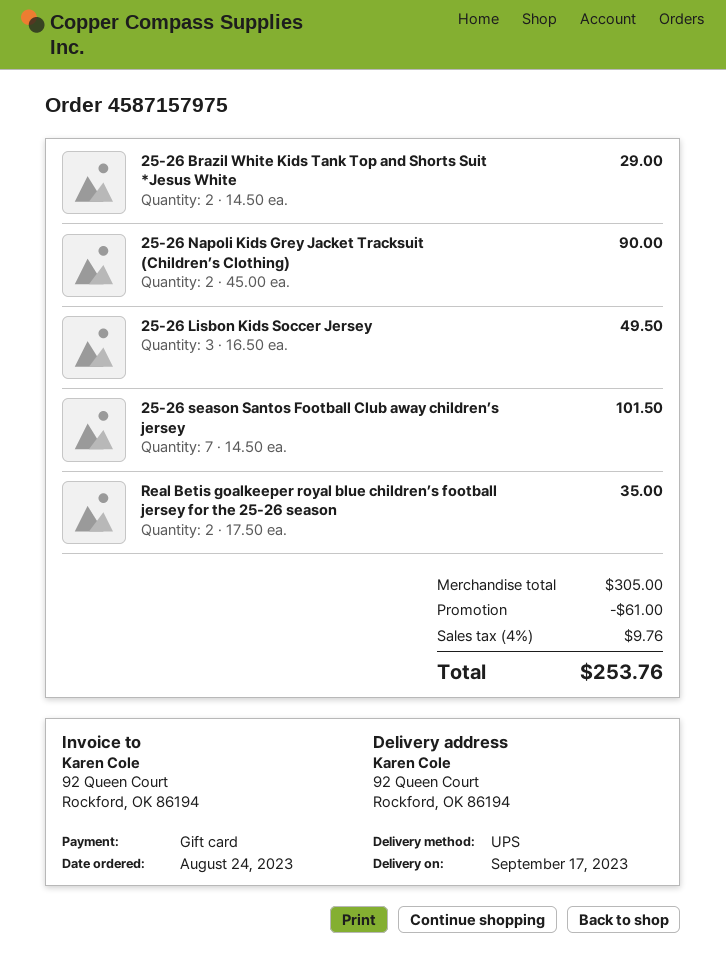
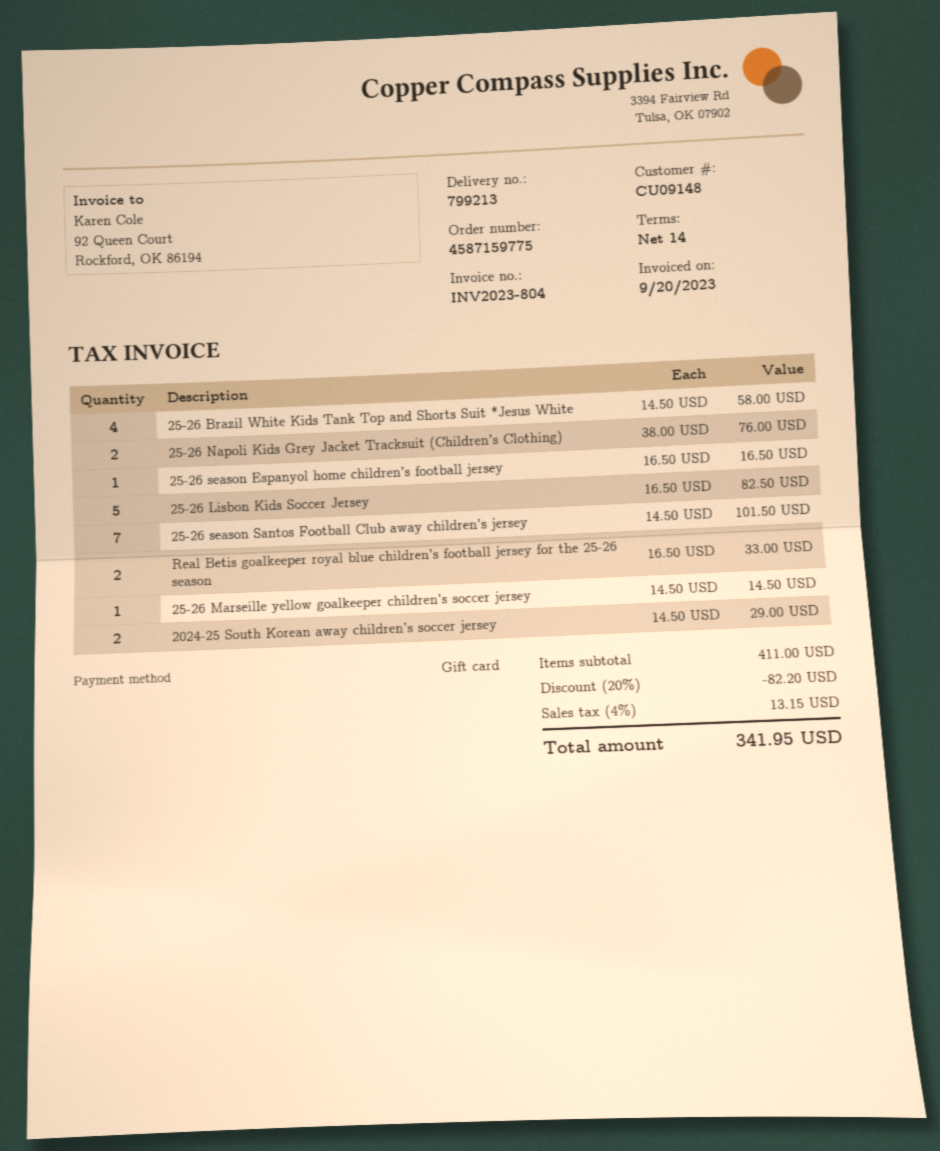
order number: 4587157975 -> 4587159775
25-26 Brazil White Kids Tank Top and Shorts Suit *Jesus White: 2 x 14.50 = 29.00 -> 4 x 14.50 = 58.00
25-26 Napoli Kids Grey Jacket Tracksuit (Children’s Clothing): 2 x 45.00 = 90.00 -> 2 x 38.00 = 76.00
25-26 Lisbon Kids Soccer Jersey: 3 x 16.50 = 49.50 -> 5 x 16.50 = 82.50
Real Betis goalkeeper royal blue children’s football jersey for the 25-26 season: 2 x 17.50 = 35.00 -> 2 x 16.50 = 33.00
25-26 season Espanyol home children’s football jersey: none -> 1 x 16.50 = 16.50
25-26 Marseille yellow goalkeeper children’s soccer jersey: none -> 1 x 14.50 = 14.50
2024-25 South Korean away children’s soccer jersey: none -> 2 x 14.50 = 29.00
subtotal: 305.00 -> 411.00
discount: 61.00 -> 82.20
tax: 4% = 9.76 -> 4% = 13.15
total: 253.76 -> 341.95

